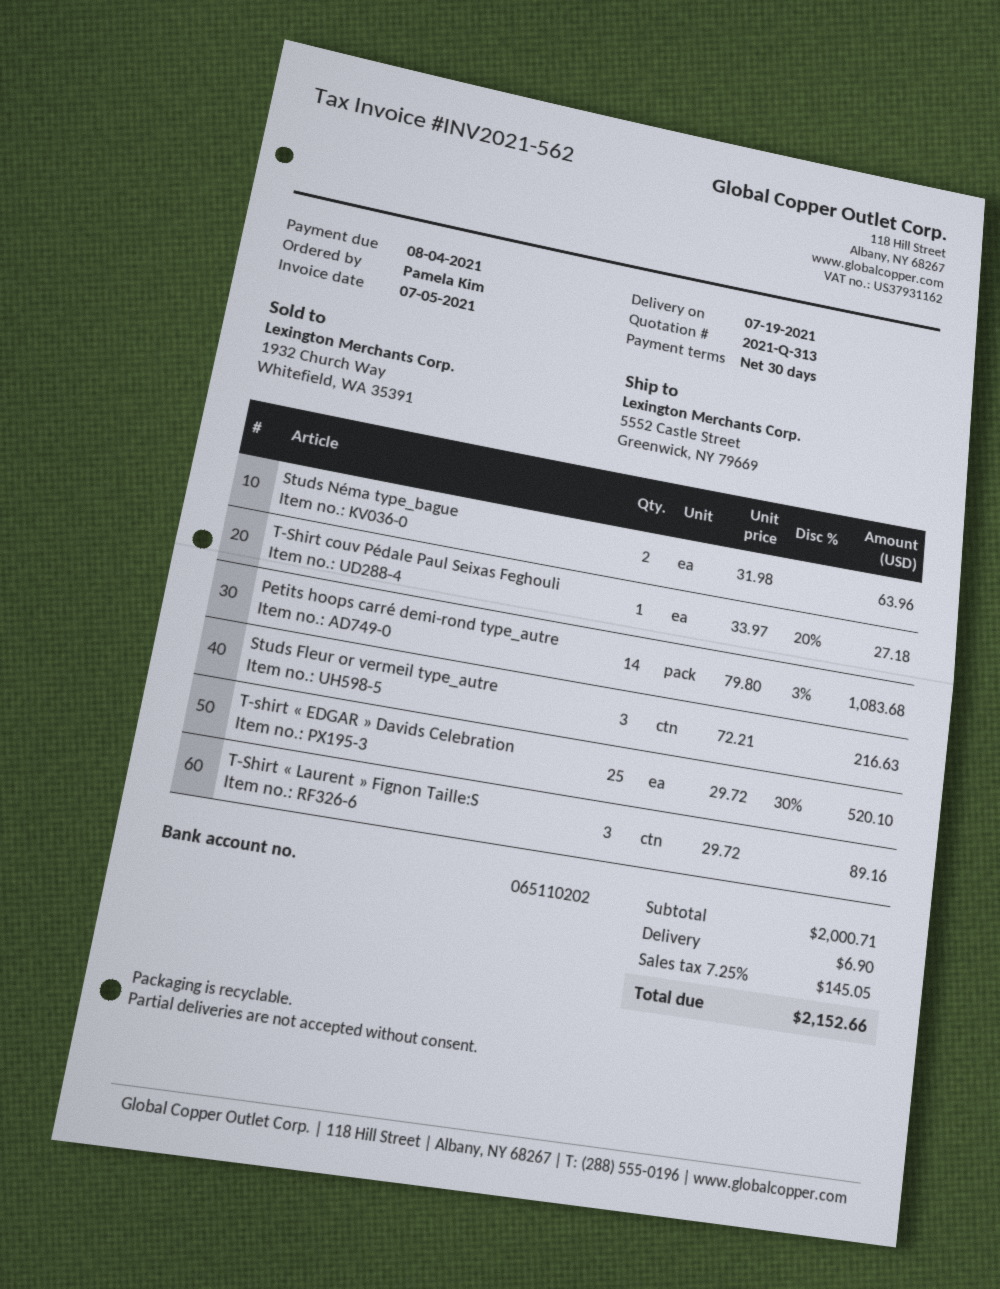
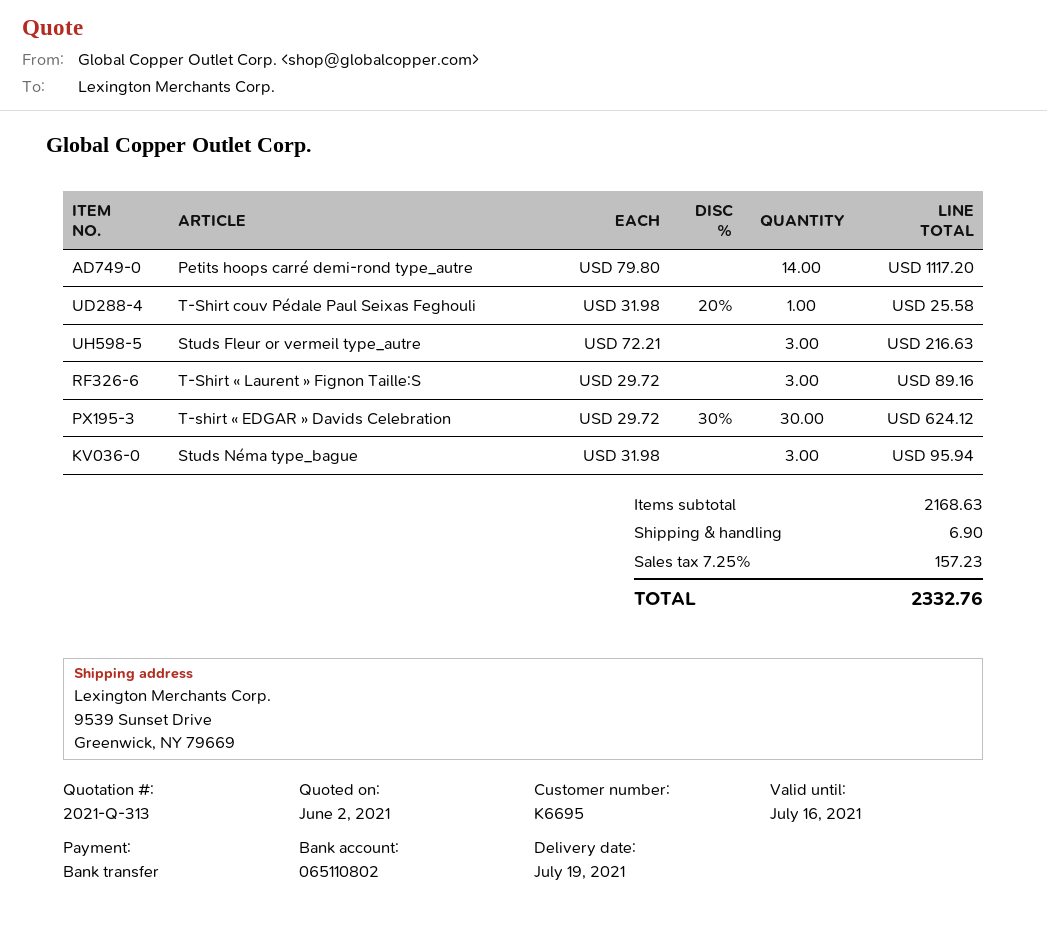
bank account: 065110202 -> 065110802
ship to: 5552 Castle Street, Greenwick, NY 79669 -> 9539 Sunset Drive, Greenwick, NY 79669
Studs Néma type_bague: 2 x 31.98 = 63.96 -> 3 x 31.98 = 95.94
T-Shirt couv Pédale Paul Seixas Feghouli: 1 x 33.97 - 20% = 27.18 -> 1 x 31.98 - 20% = 25.58
Petits hoops carré demi-rond type_autre: 14 x 79.80 - 3% = 1083.68 -> 14 x 79.80 = 1117.20
T-shirt « EDGAR » Davids Celebration: 25 x 29.72 - 30% = 520.10 -> 30 x 29.72 - 30% = 624.12
subtotal: 2000.71 -> 2168.63
tax: 7.25% = 145.05 -> 7.25% = 157.23
total: 2152.66 -> 2332.76

